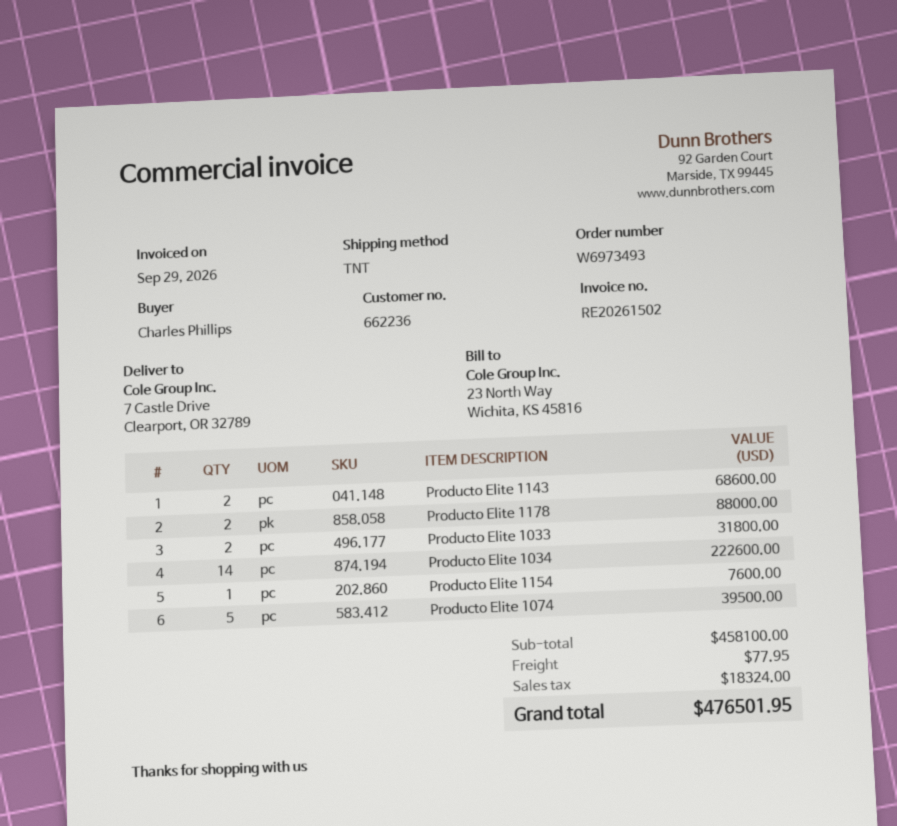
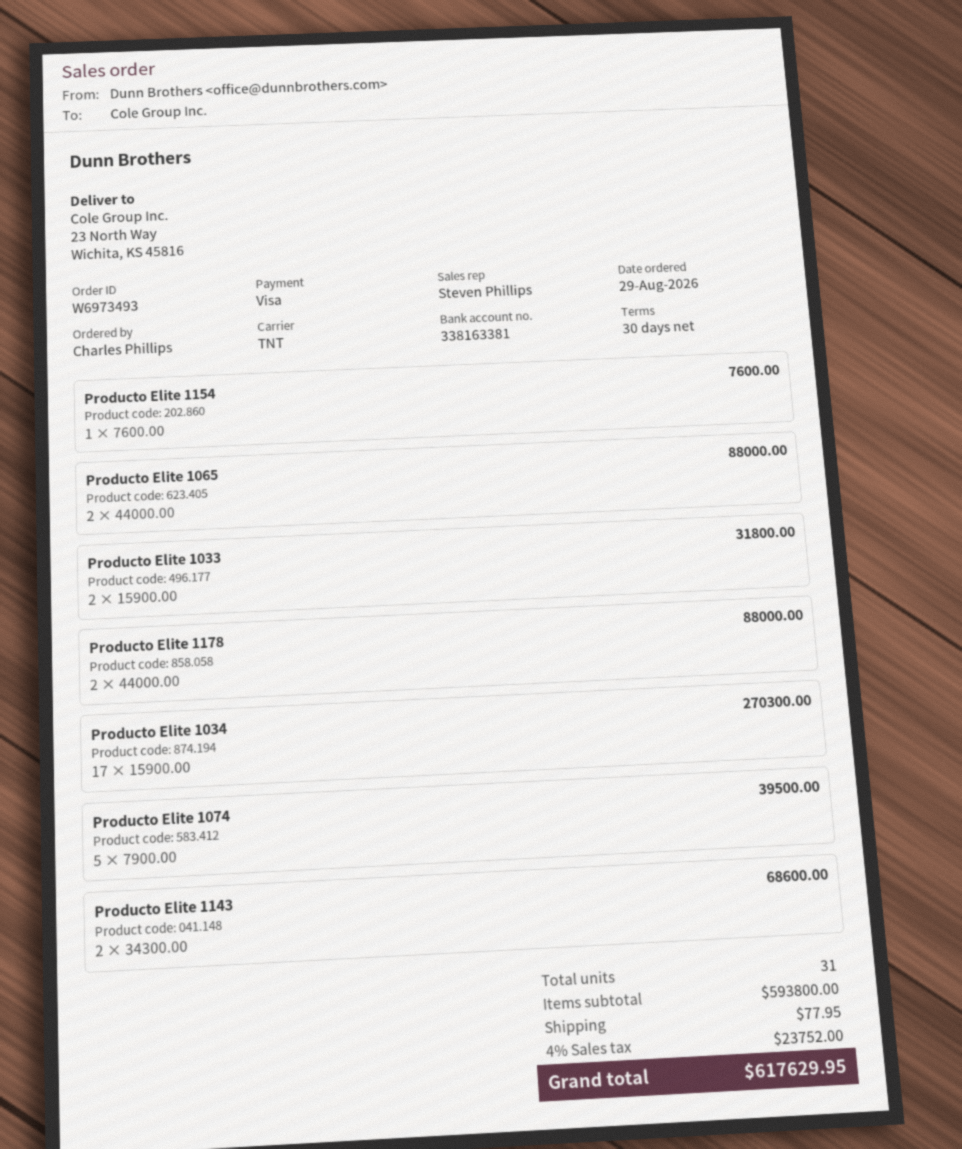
ship to: 7 Castle Drive, Clearport, OR 32789 -> 23 North Way, Wichita, KS 45816
Producto Elite 1034: 14 for 222600.00 -> 17 for 270300.00
Producto Elite 1065: none -> 2 for 88000.00
subtotal: 458100.00 -> 593800.00
tax: 18324.00 -> 23752.00
total: 476501.95 -> 617629.95

